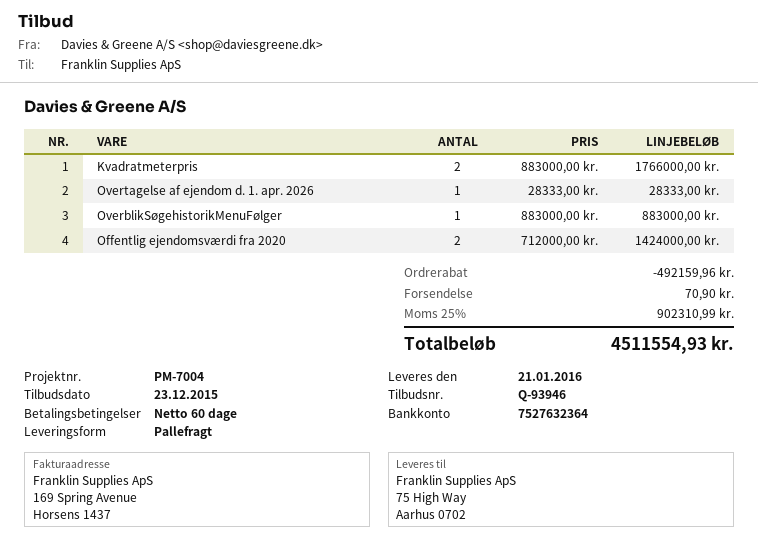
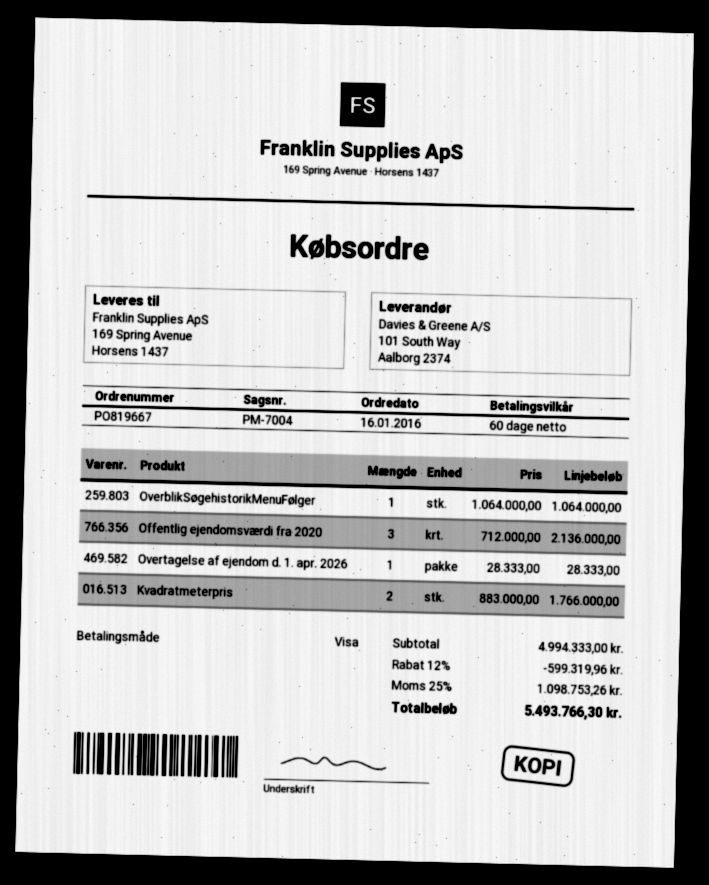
ship to: 75 High Way, Aarhus 0702 -> 169 Spring Avenue, Horsens 1437
OverblikSøgehistorikMenuFølger: 1 x 883000.00 = 883000.00 -> 1 x 1064000.00 = 1064000.00
Offentlig ejendomsværdi fra 2020: 2 x 712000.00 = 1424000.00 -> 3 x 712000.00 = 2136000.00
discount: 492159.96 -> 599319.96
shipping: 70.90 -> none
tax: 25% = 902310.99 -> 25% = 1098753.26
total: 4511554.93 -> 5493766.30

